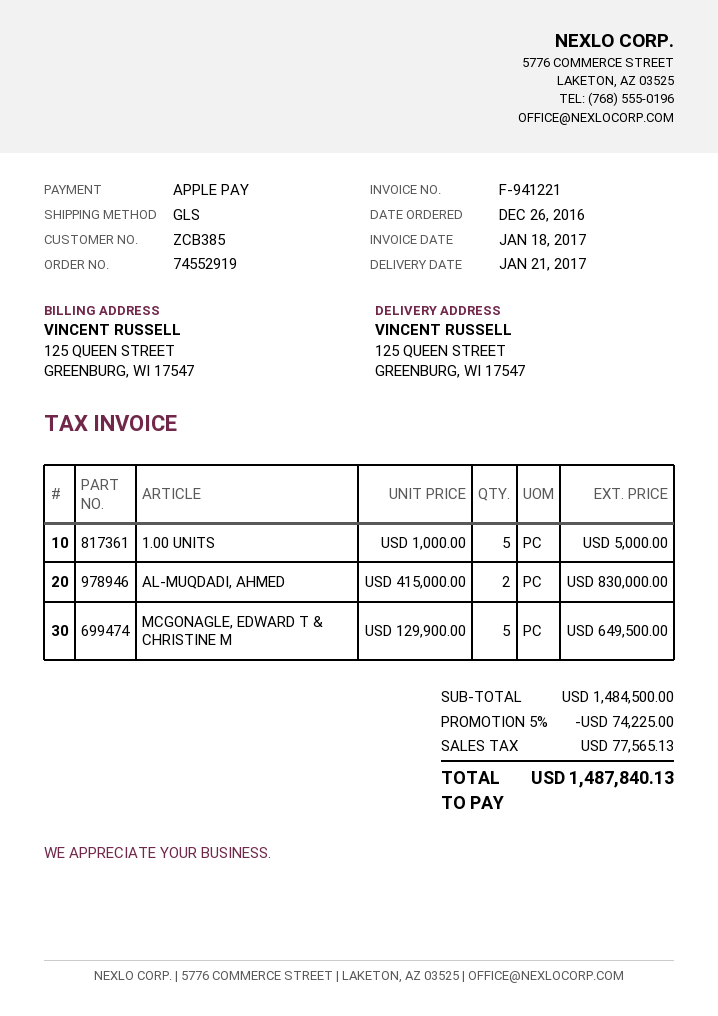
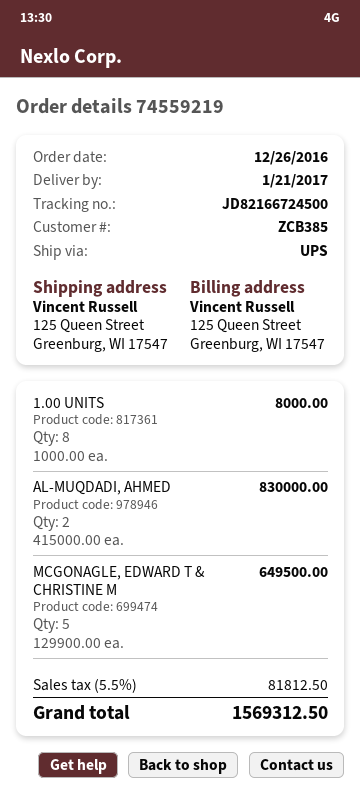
order number: 74552919 -> 74559219
shipping method: GLS -> UPS
1.00 UNITS: 5 x 1000.00 = 5000.00 -> 8 x 1000.00 = 8000.00
discount: 5% = 74225.00 -> none
tax: 77565.13 -> 81812.50
total: 1487840.13 -> 1569312.50

